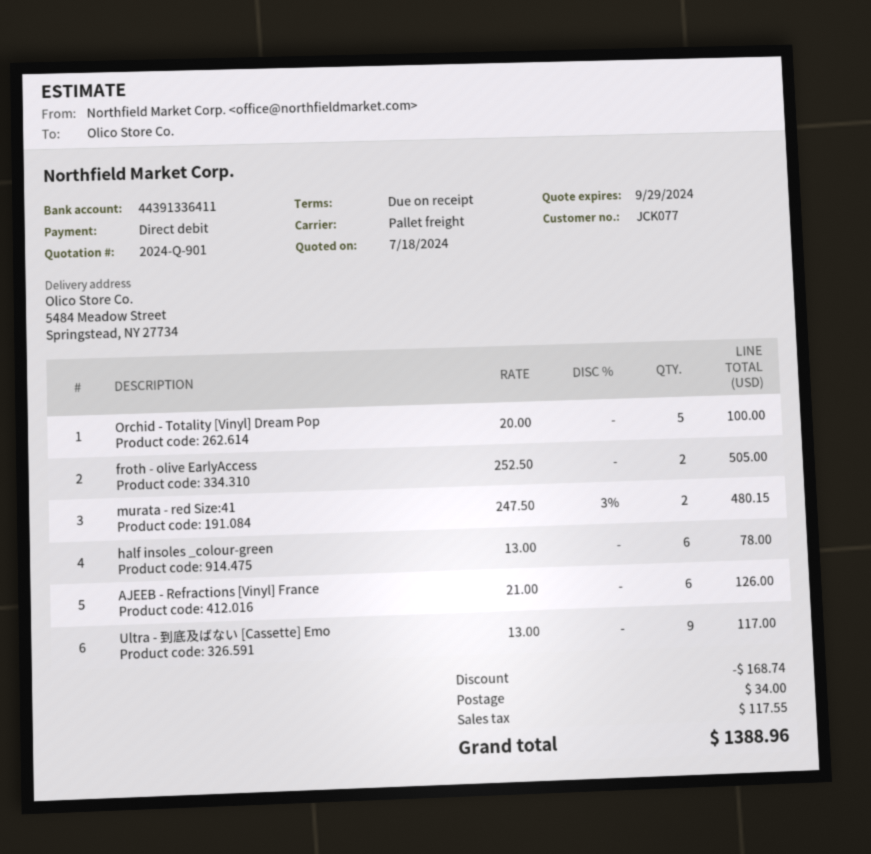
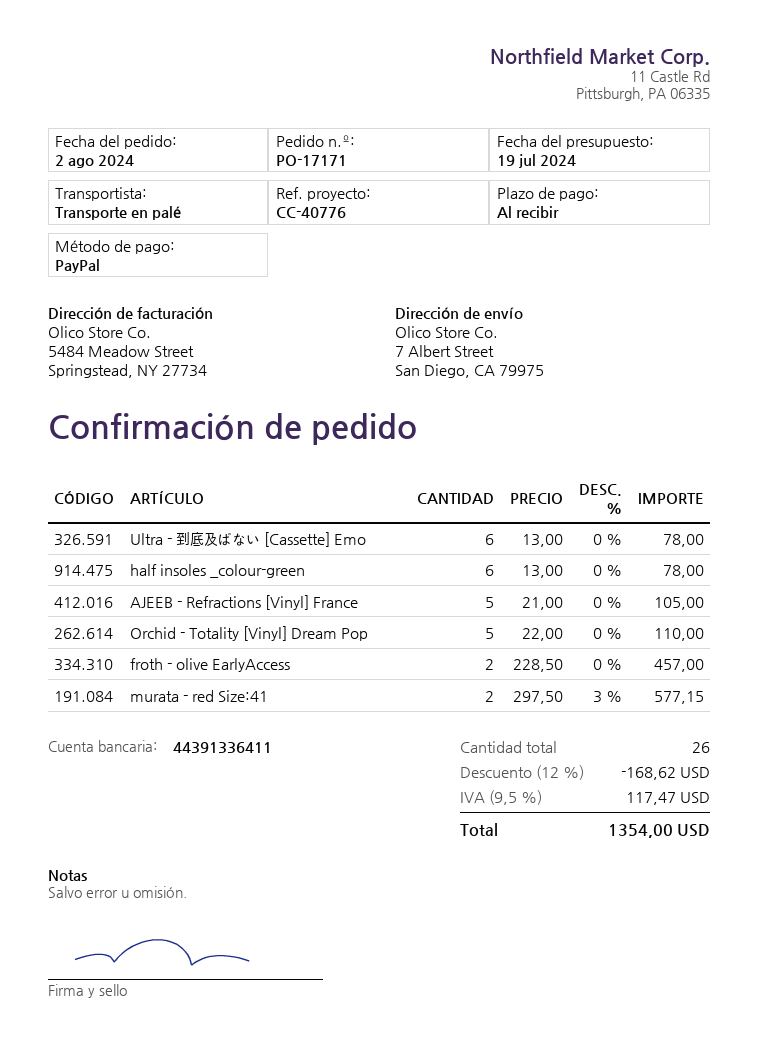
quote date: 2024-07-18 -> 2024-07-19
payment method: direct debit -> PayPal
ship to: 5484 Meadow Street, Springstead, NY 27734 -> 7 Albert Street, San Diego, CA 79975
Orchid - Totality [Vinyl] Dream Pop: 5 x 20.00 = 100.00 -> 5 x 22.00 = 110.00
froth - olive EarlyAccess: 2 x 252.50 = 505.00 -> 2 x 228.50 = 457.00
murata - red Size:41: 2 x 247.50 - 3% = 480.15 -> 2 x 297.50 - 3% = 577.15
AJEEB - Refractions [Vinyl] France: 6 x 21.00 = 126.00 -> 5 x 21.00 = 105.00
Ultra - 到底及ばない [Cassette] Emo: 9 x 13.00 = 117.00 -> 6 x 13.00 = 78.00
discount: 168.74 -> 168.62
shipping: 34.00 -> none
tax: 117.55 -> 117.47
total: 1388.96 -> 1354.00

